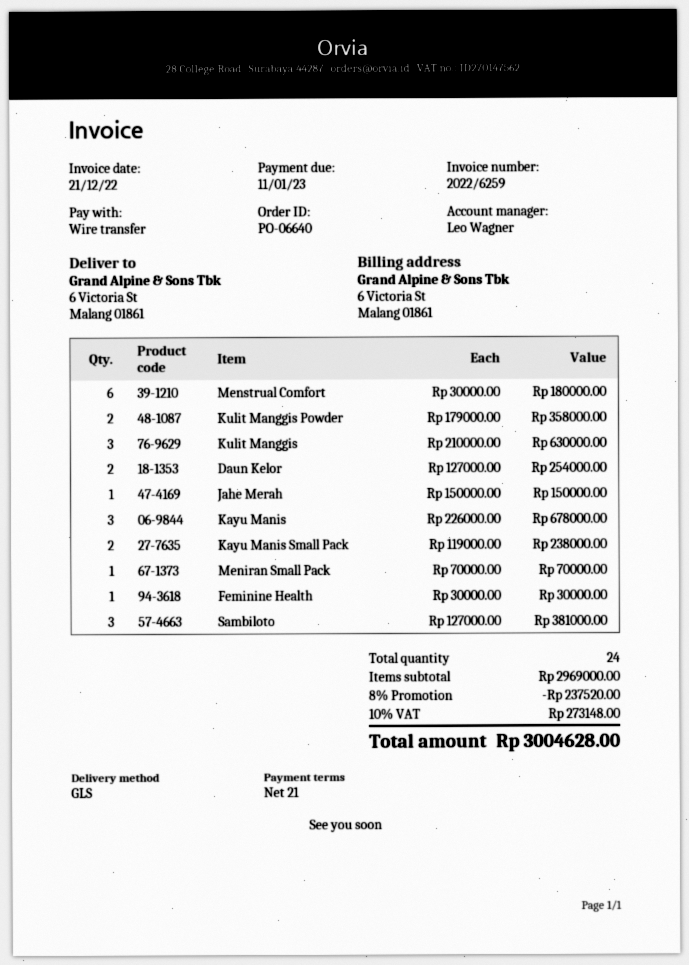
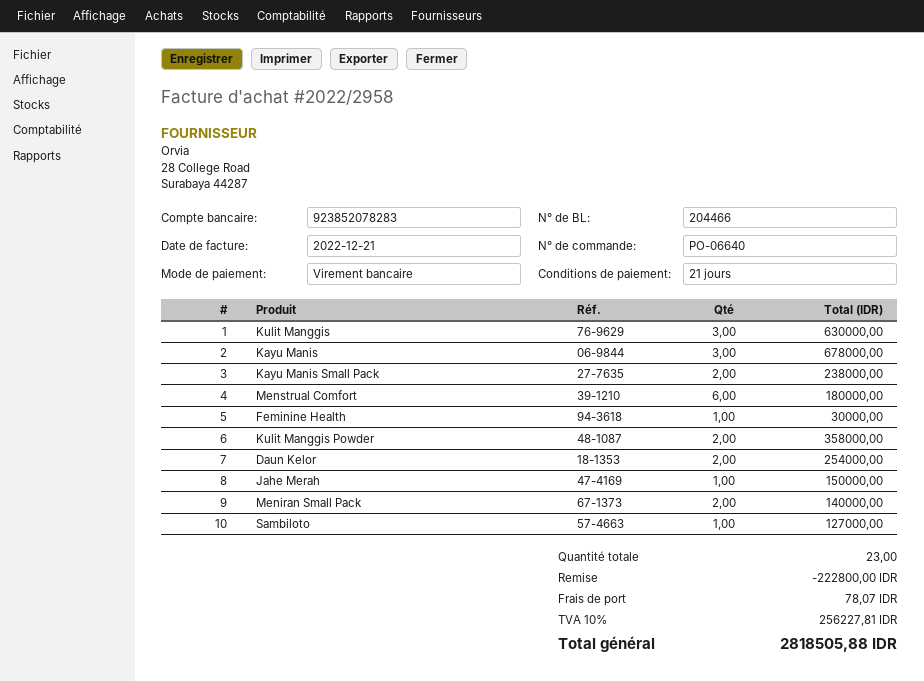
invoice number: 2022/6259 -> 2022/2958
Meniran Small Pack: 1 for 70000.00 -> 2 for 140000.00
Sambiloto: 3 for 381000.00 -> 1 for 127000.00
total quantity: 24 -> 23
discount: 237520.00 -> 222800.00
shipping: none -> 78.07
tax: 10% = 273148.00 -> 10% = 256227.81
total: 3004628.00 -> 2818505.88

